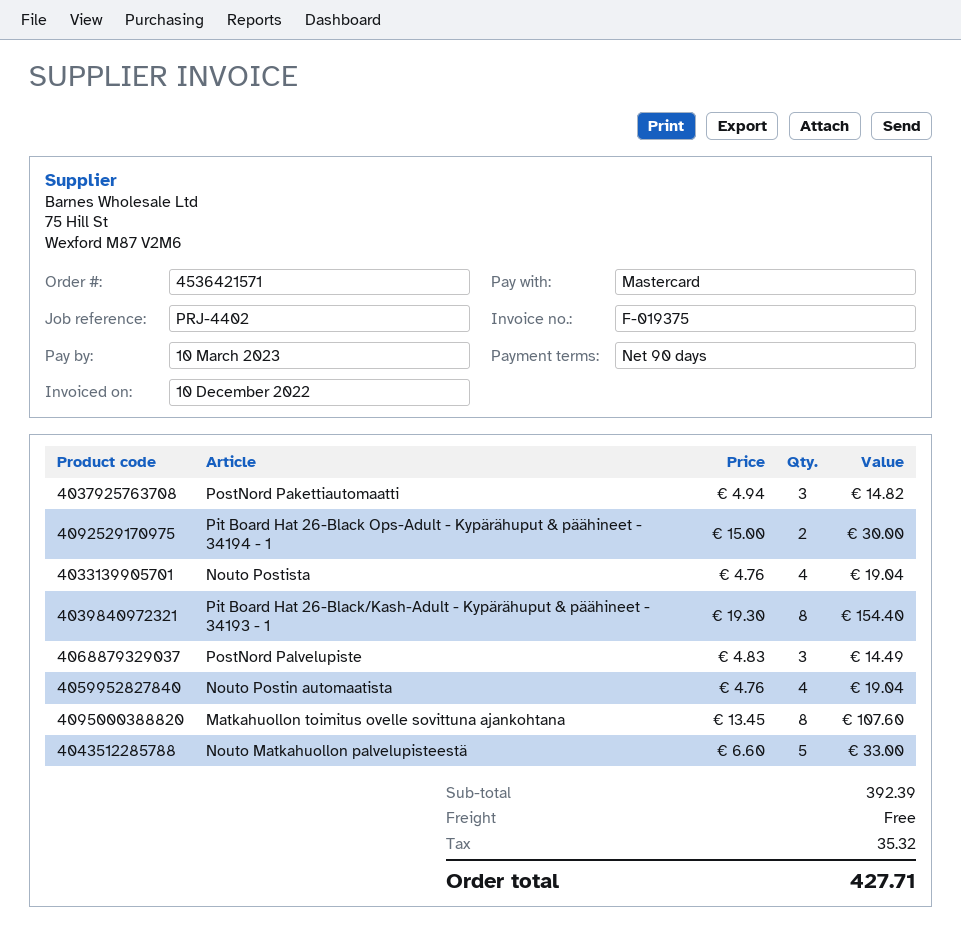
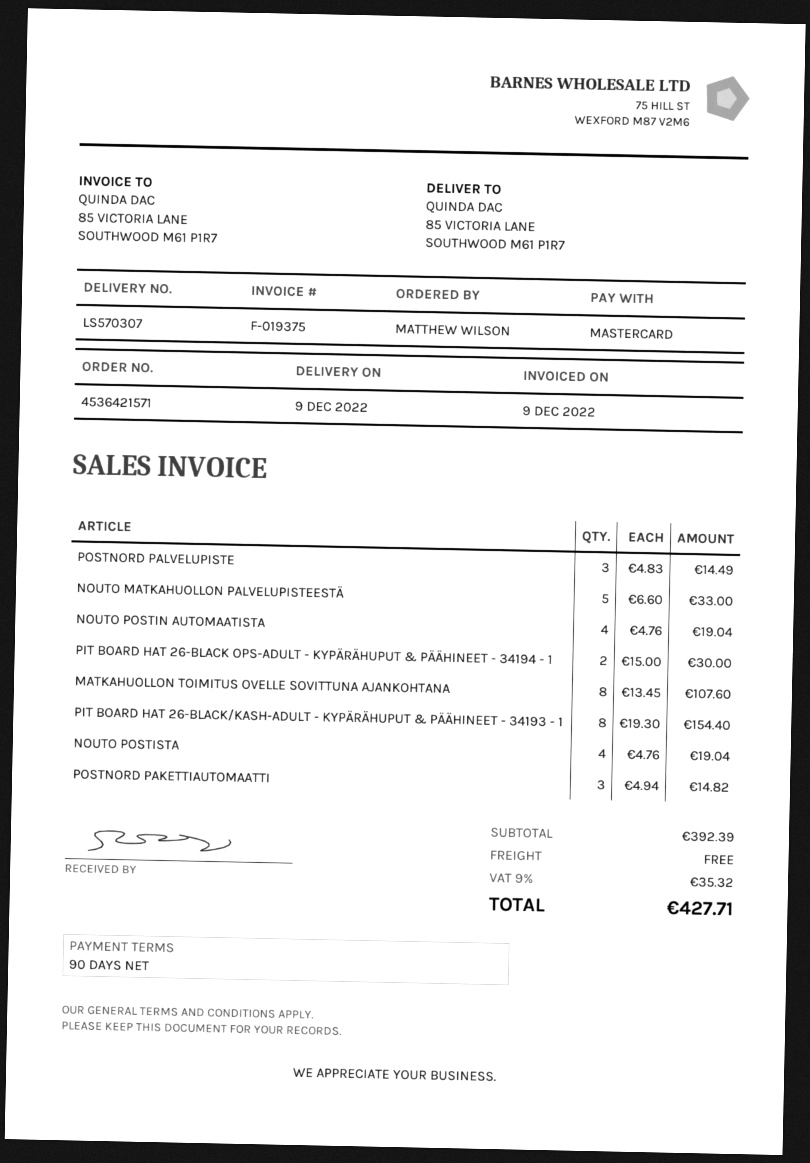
invoice date: 2022-12-10 -> 2022-12-09

